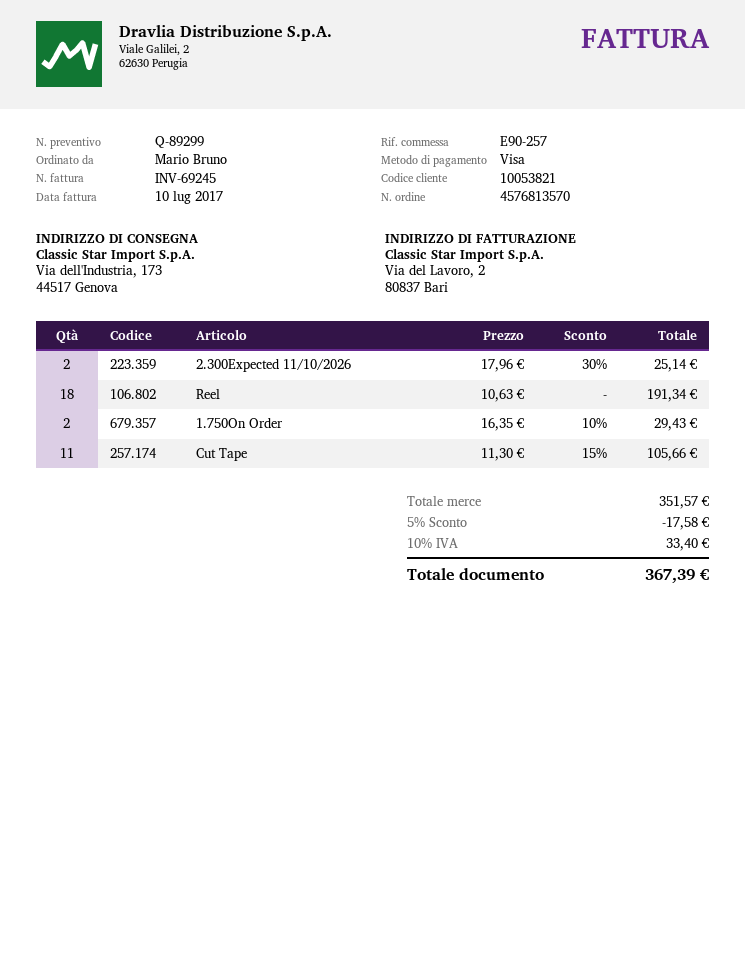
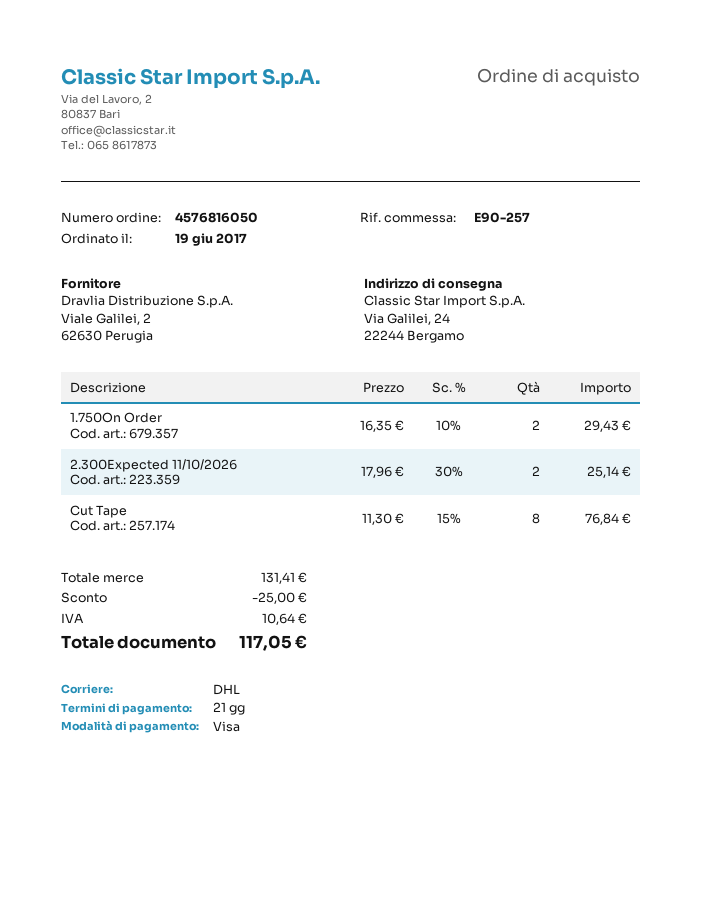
order number: 4576813570 -> 4576816050
ship to: Via dell'Industria, 173, 44517 Genova -> Via Galilei, 24, 22244 Bergamo
Reel: 18 x 10.63 = 191.34 -> none
Cut Tape: 11 x 11.30 - 15% = 105.66 -> 8 x 11.30 - 15% = 76.84
subtotal: 351.57 -> 131.41
discount: 17.58 -> 25.00
tax: 33.40 -> 10.64
total: 367.39 -> 117.05

